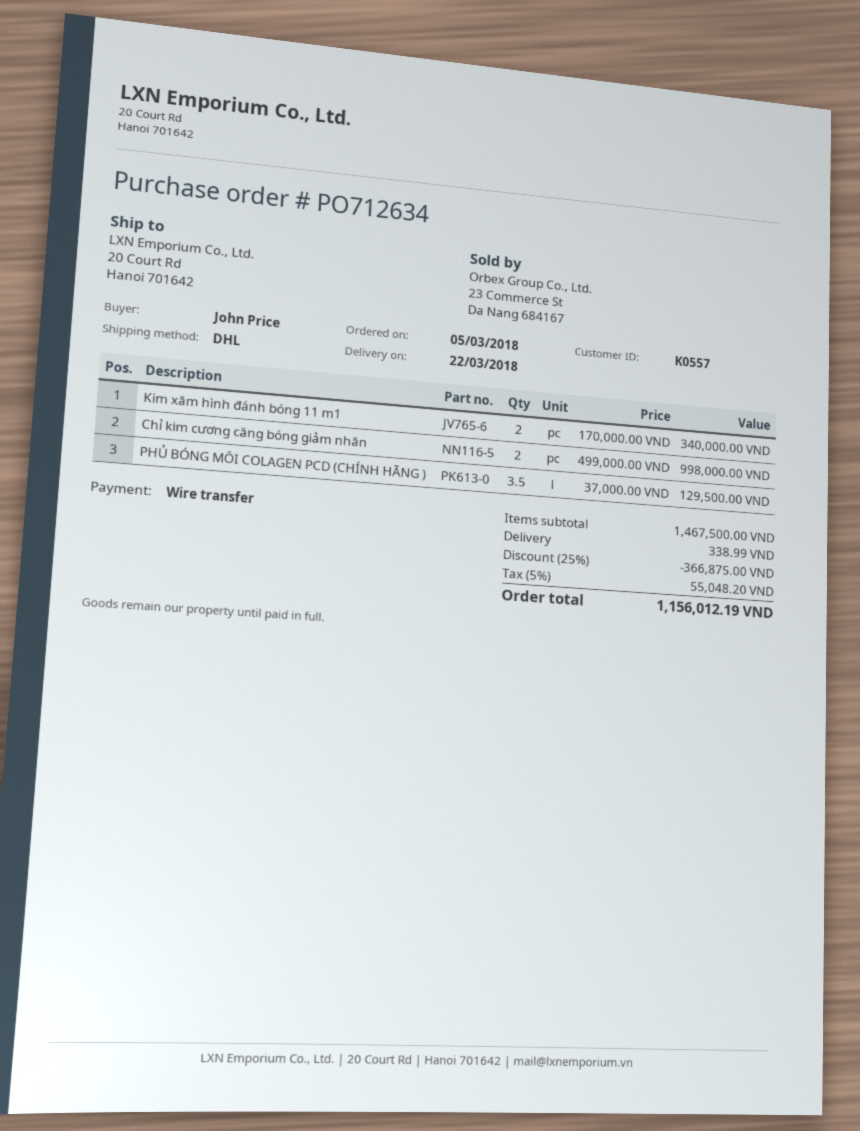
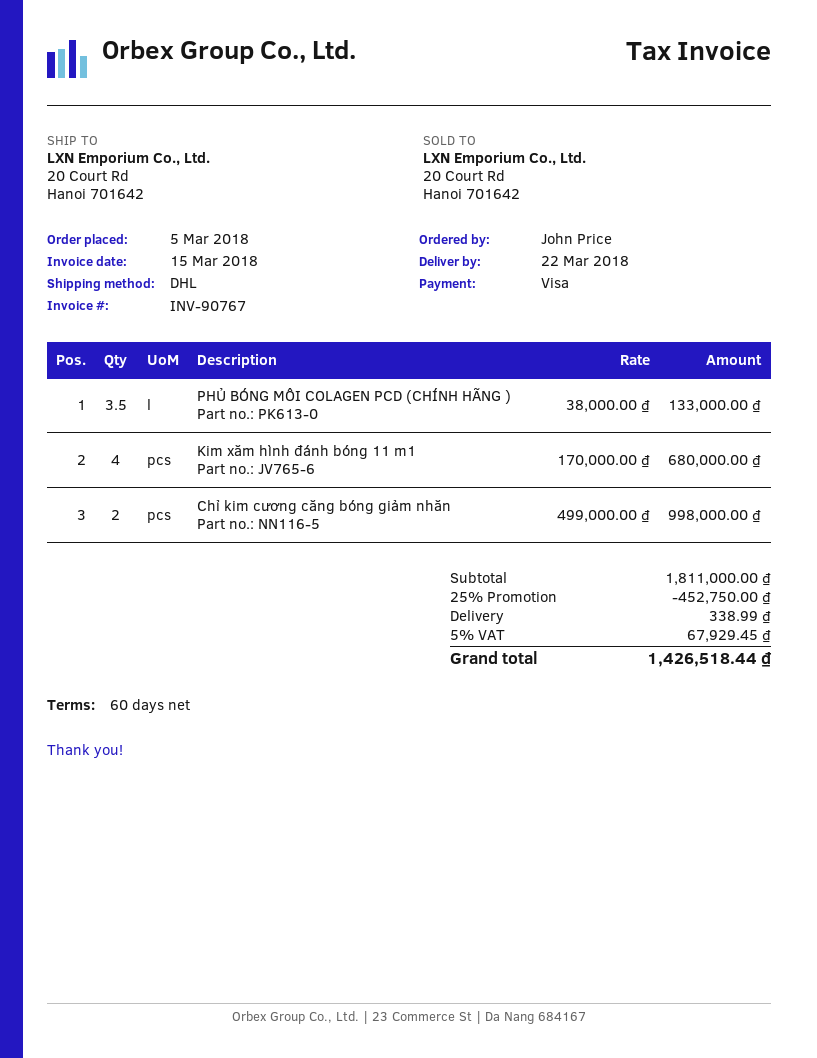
payment method: bank transfer -> Visa
Kim xăm hình đánh bóng 11 m1: 2 x 170000.00 = 340000.00 -> 4 x 170000.00 = 680000.00
PHỦ BÓNG MÔI COLAGEN PCD (CHÍNH HÃNG ): 3.5 x 37000.00 = 129500.00 -> 3.5 x 38000.00 = 133000.00
subtotal: 1467500.00 -> 1811000.00
discount: 25% = 366875.00 -> 25% = 452750.00
tax: 5% = 55048.20 -> 5% = 67929.45
total: 1156012.19 -> 1426518.44

